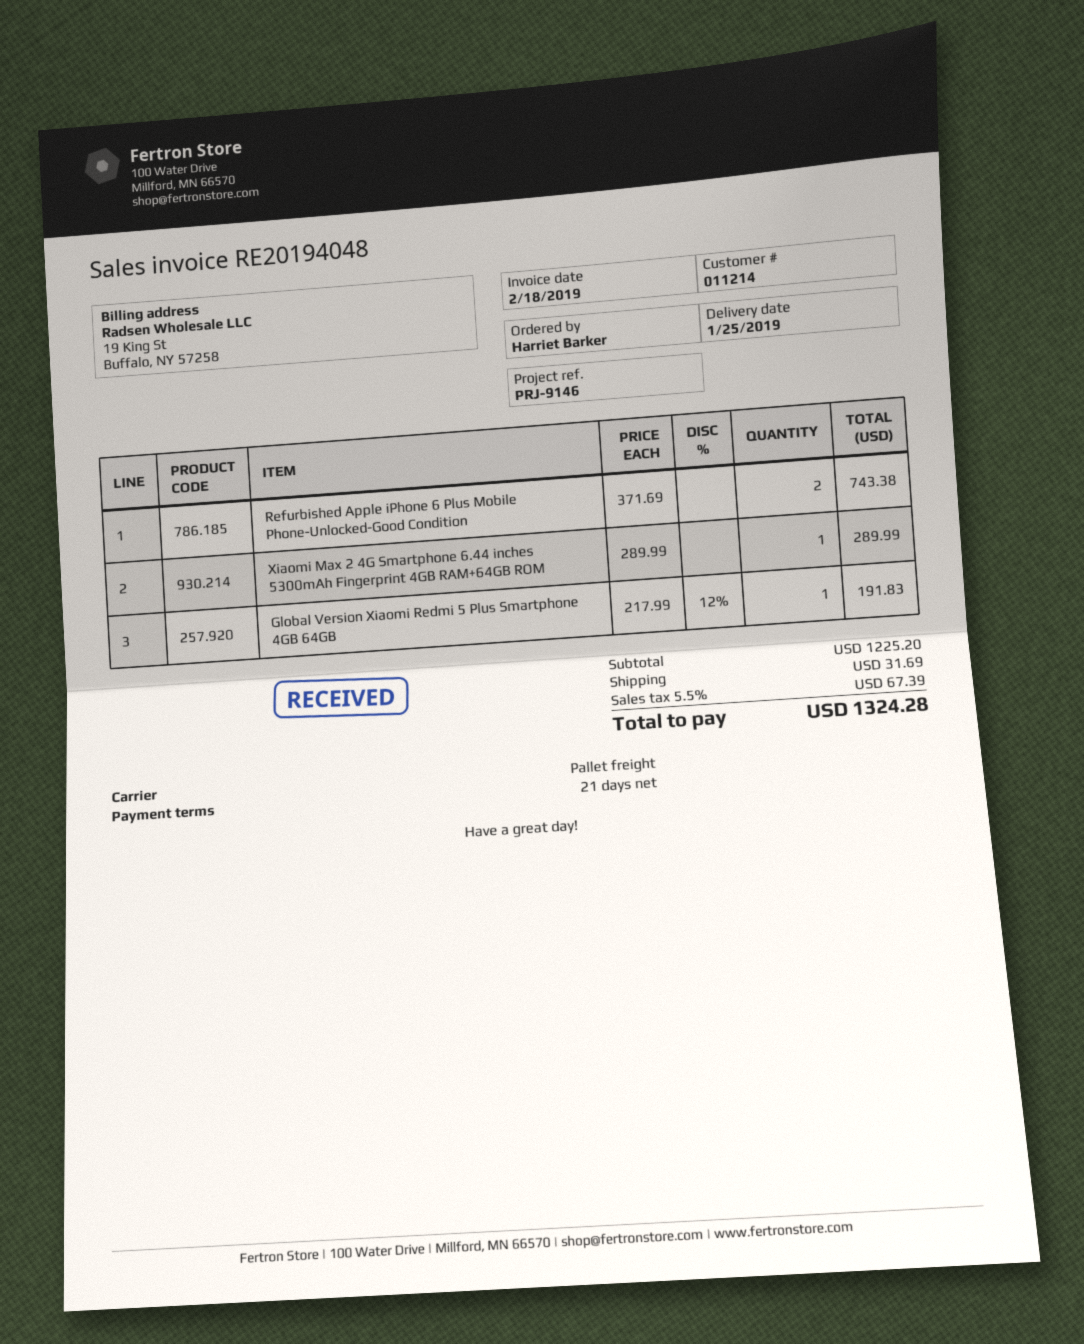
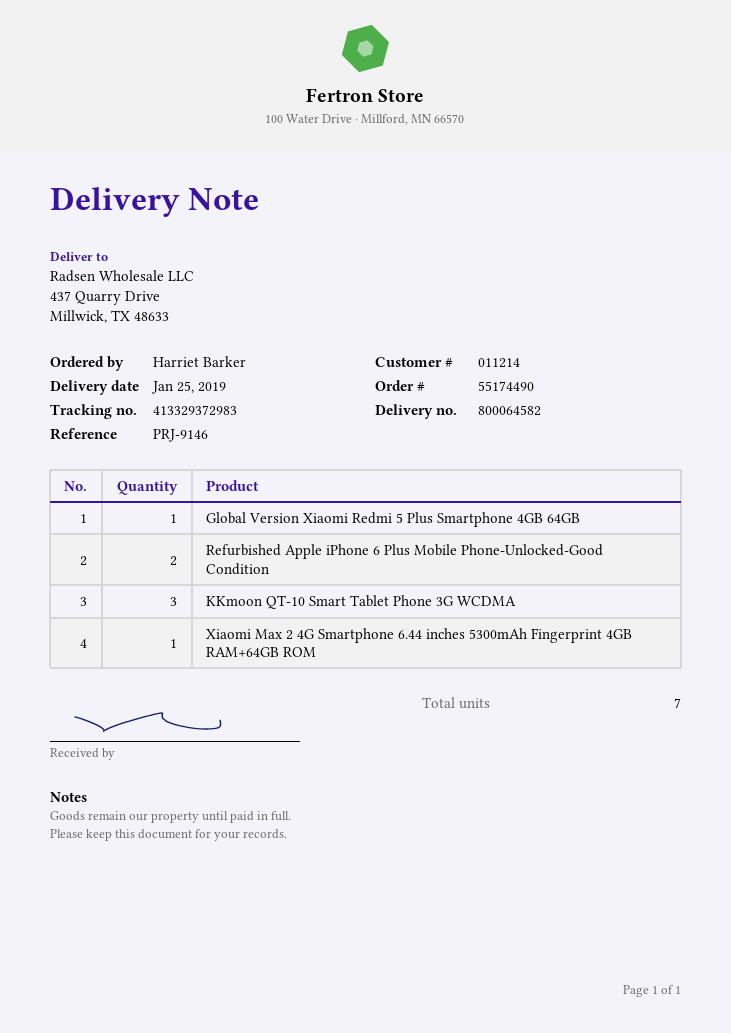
KKmoon QT-10 Smart Tablet Phone 3G WCDMA: none -> 3

